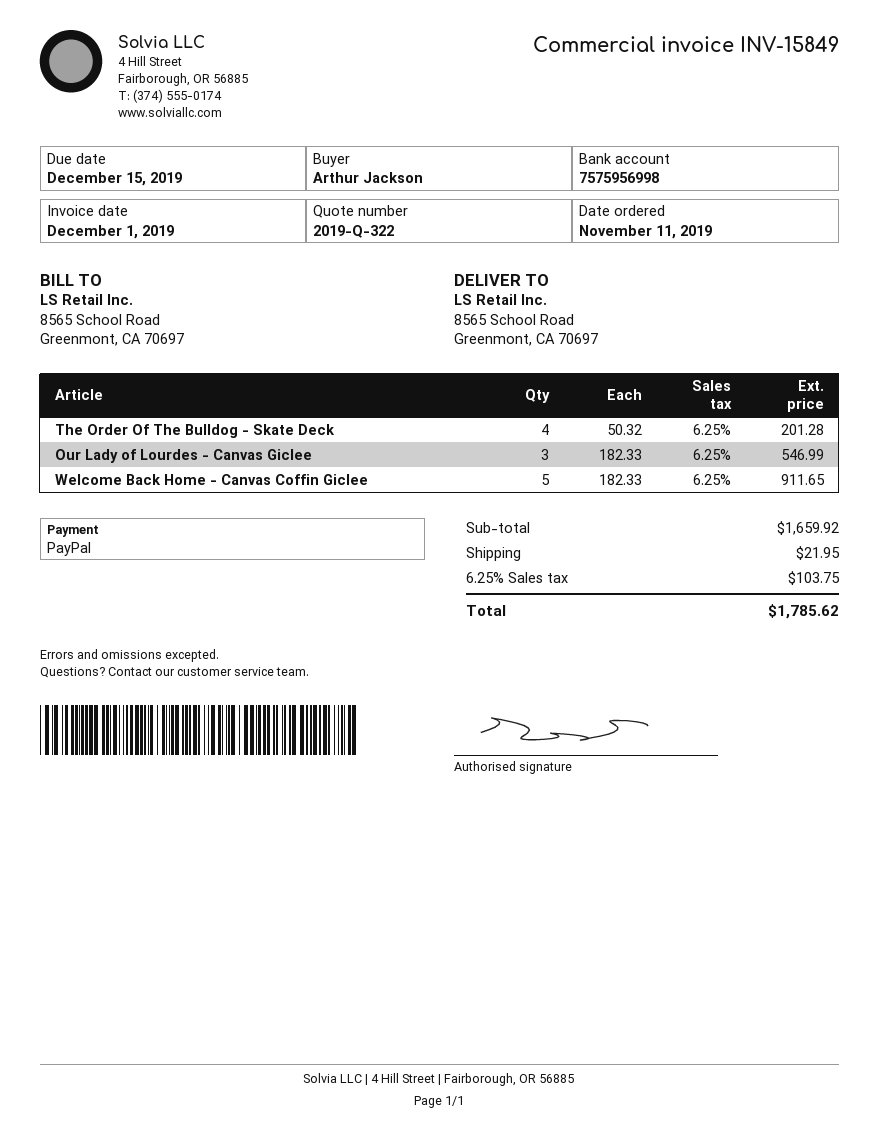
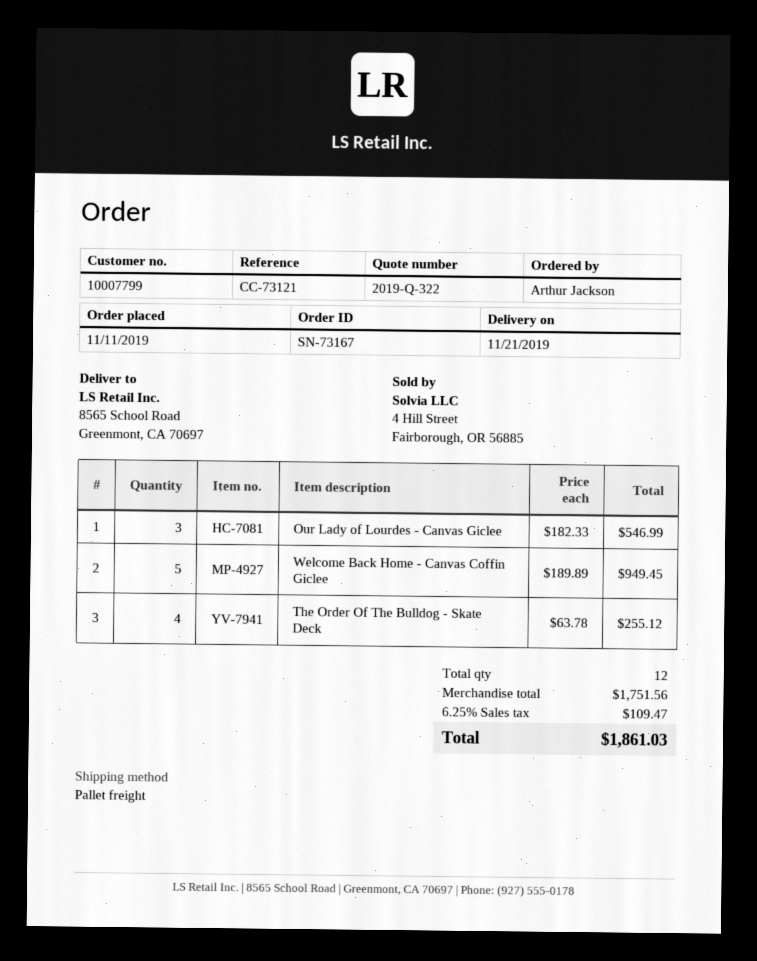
The Order Of The Bulldog - Skate Deck: 4 x 50.32 = 201.28 -> 4 x 63.78 = 255.12
Welcome Back Home - Canvas Coffin Giclee: 5 x 182.33 = 911.65 -> 5 x 189.89 = 949.45
subtotal: 1659.92 -> 1751.56
shipping: 21.95 -> none
tax: 6.25% = 103.75 -> 6.25% = 109.47
total: 1785.62 -> 1861.03

